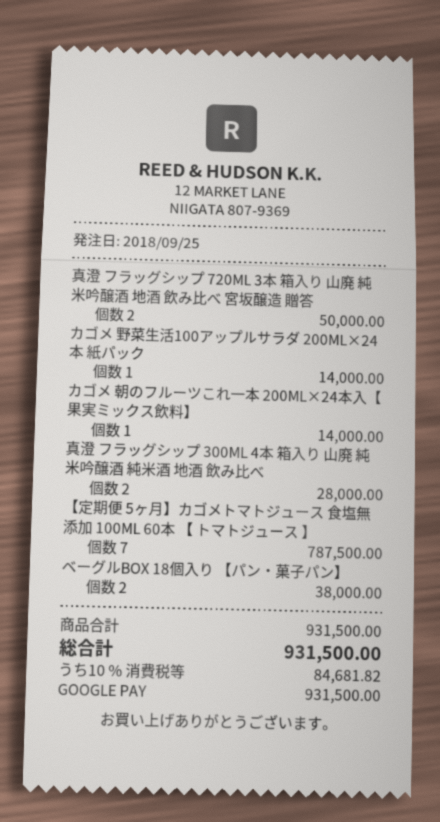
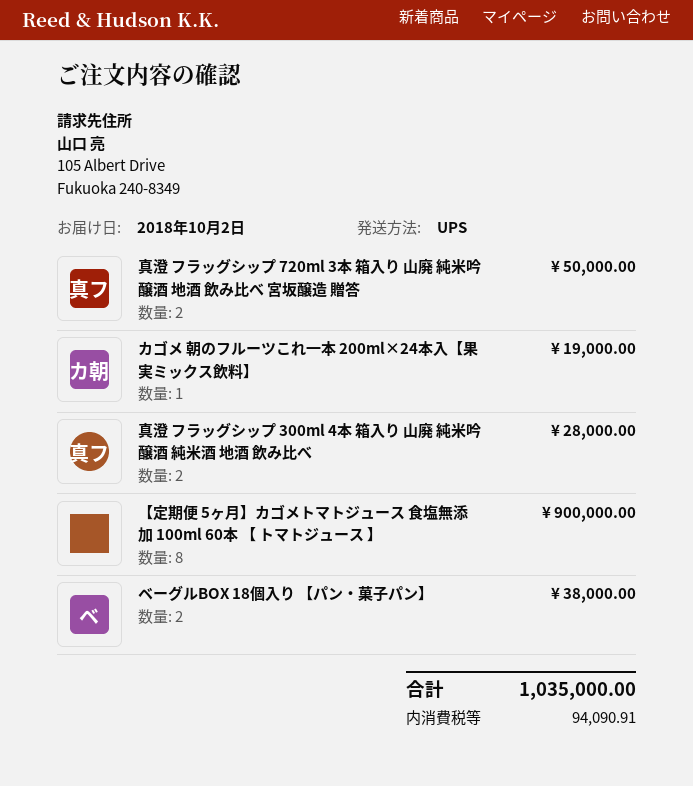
カゴメ 野菜生活100アップルサラダ 200ML×24本 紙パック: 1 for 14000.00 -> none
カゴメ 朝のフルーツこれ一本 200ML×24本入【果実ミックス飲料】: 1 for 14000.00 -> 1 for 19000.00
【定期便 5ヶ月】カゴメトマトジュース 食塩無添加 100ML 60本 【 トマトジュース 】: 7 for 787500.00 -> 8 for 900000.00
tax: 84681.82 -> 94090.91
total: 931500.00 -> 1035000.00

